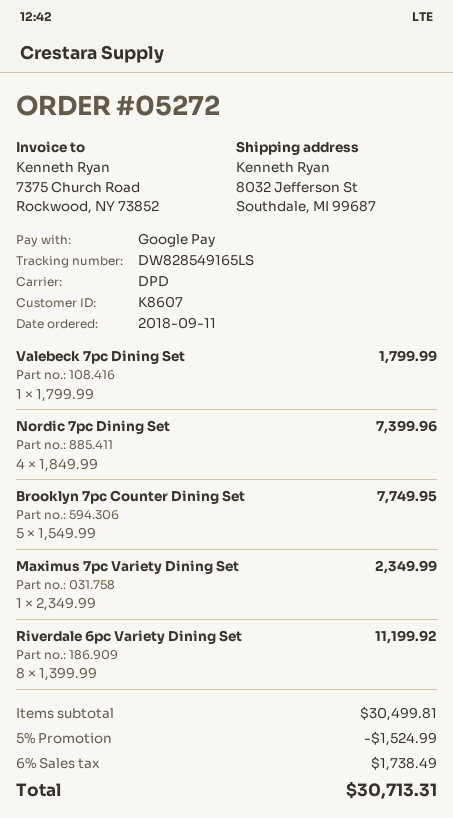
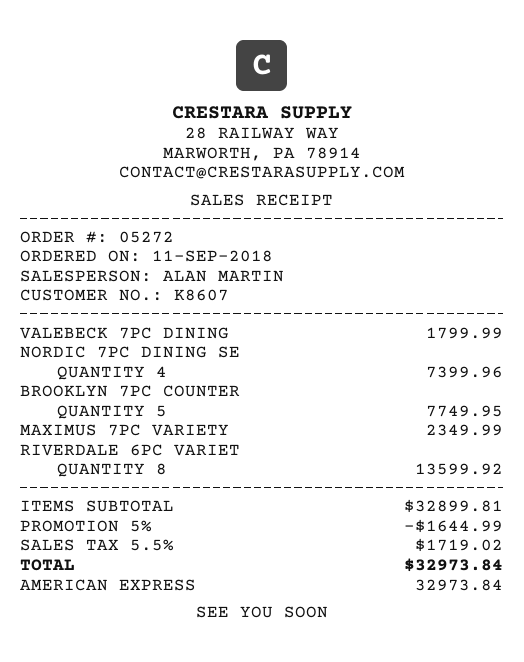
payment method: Google Pay -> American Express
Riverdale 6pc Variety Dining Set: 8 for 11199.92 -> 8 for 13599.92
subtotal: 30499.81 -> 32899.81
discount: 5% = 1524.99 -> 5% = 1644.99
tax: 6% = 1738.49 -> 5.5% = 1719.02
total: 30713.31 -> 32973.84

